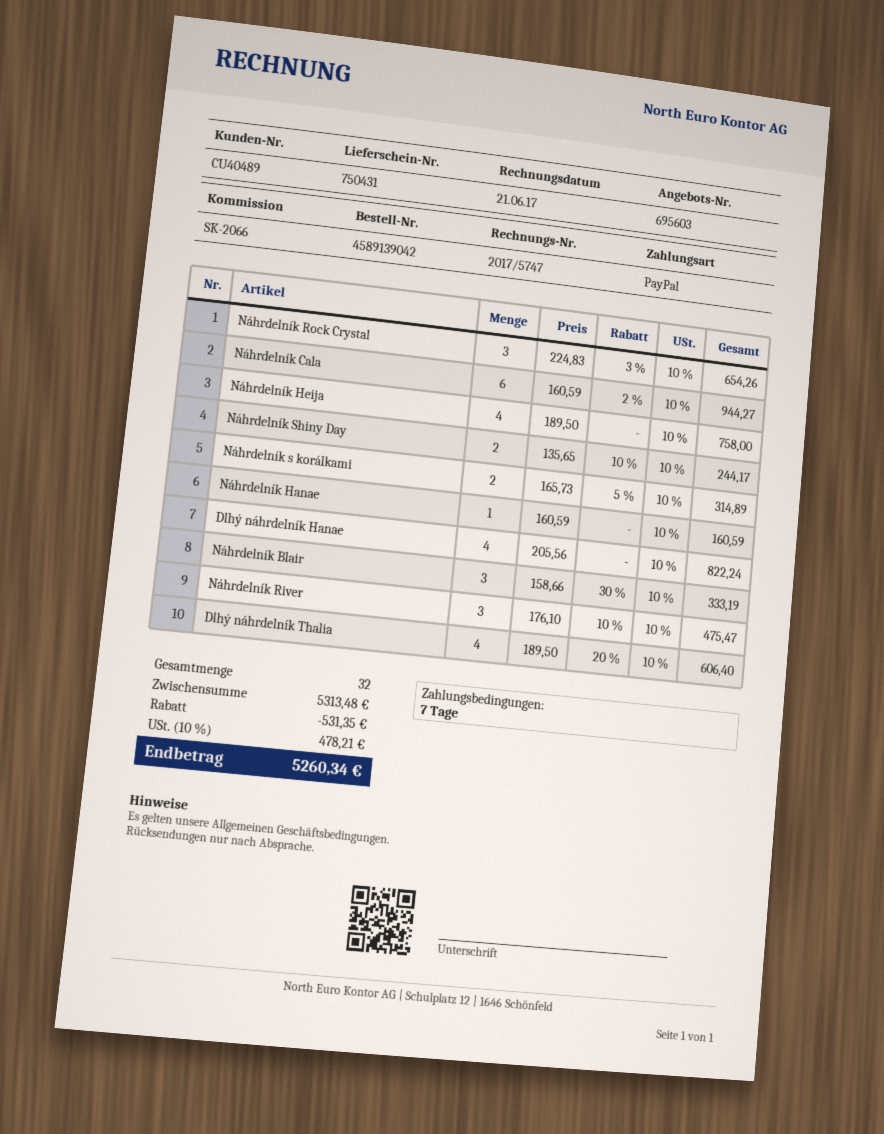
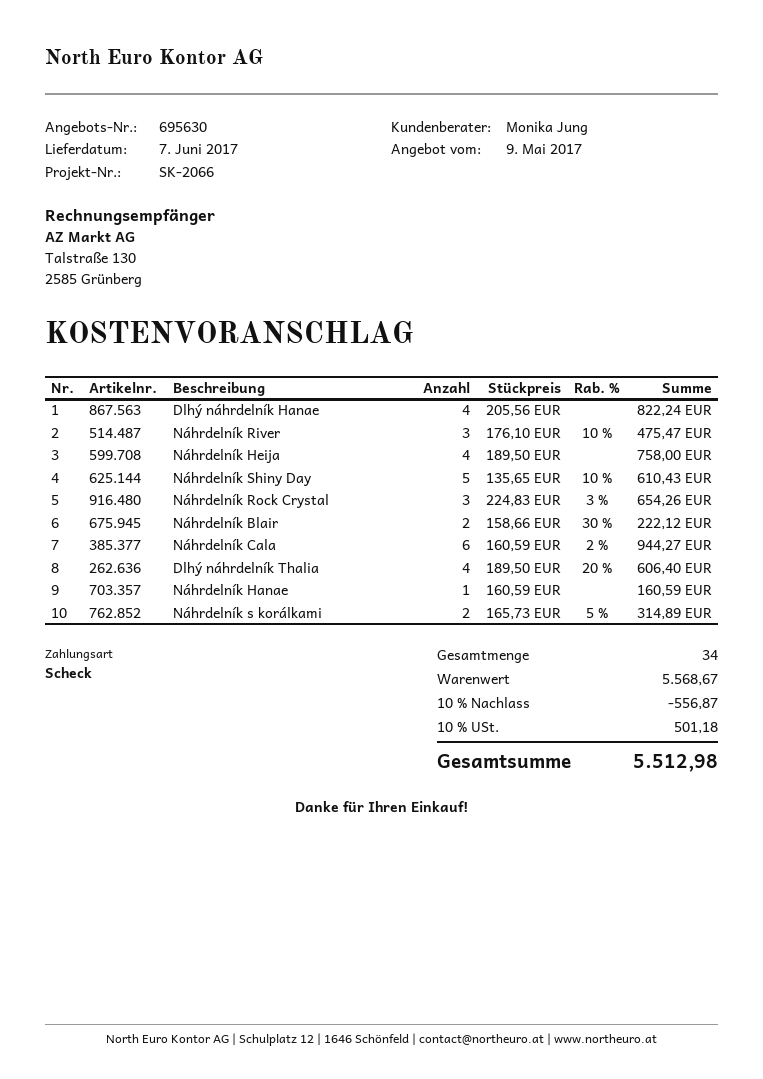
quote number: 695603 -> 695630
payment method: PayPal -> cheque
Náhrdelník Shiny Day: 2 x 135.65 - 10% = 244.17 -> 5 x 135.65 - 10% = 610.43
Náhrdelník Blair: 3 x 158.66 - 30% = 333.19 -> 2 x 158.66 - 30% = 222.12
total quantity: 32 -> 34
subtotal: 5313.48 -> 5568.67
discount: 531.35 -> 556.87
tax: 10% = 478.21 -> 10% = 501.18
total: 5260.34 -> 5512.98

